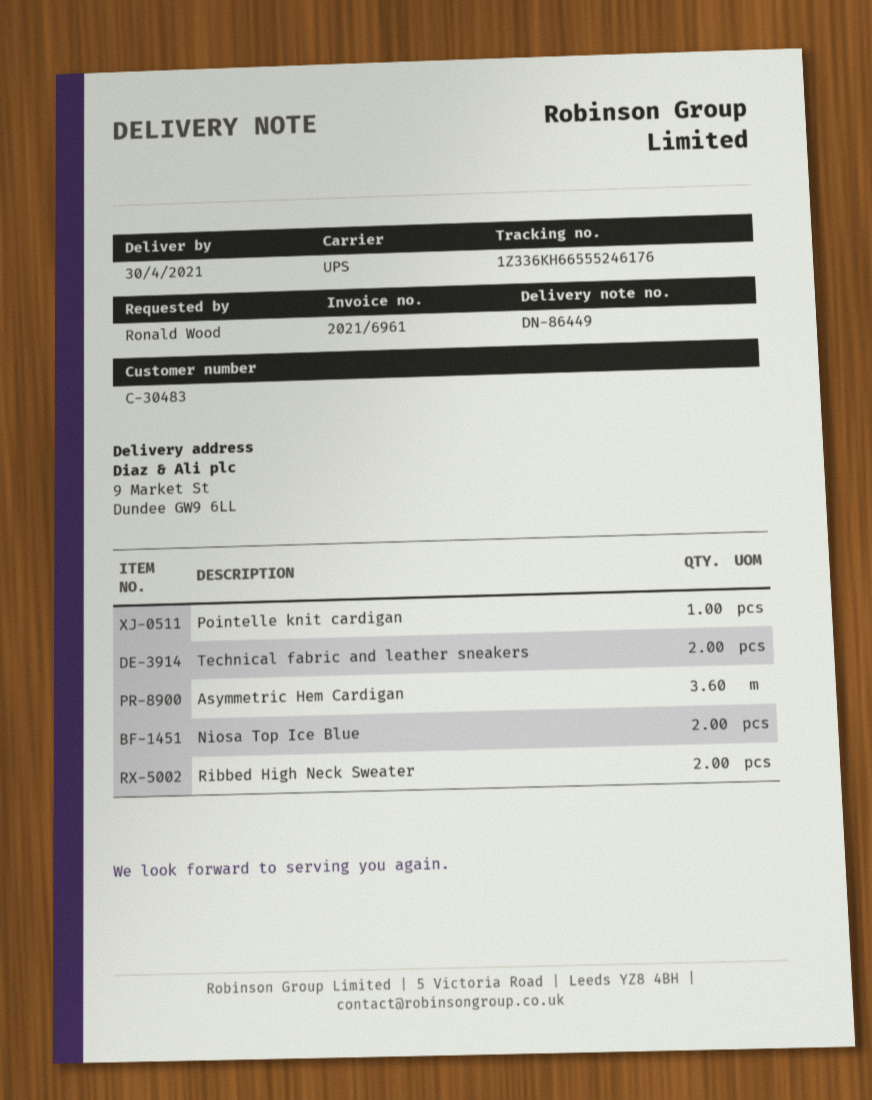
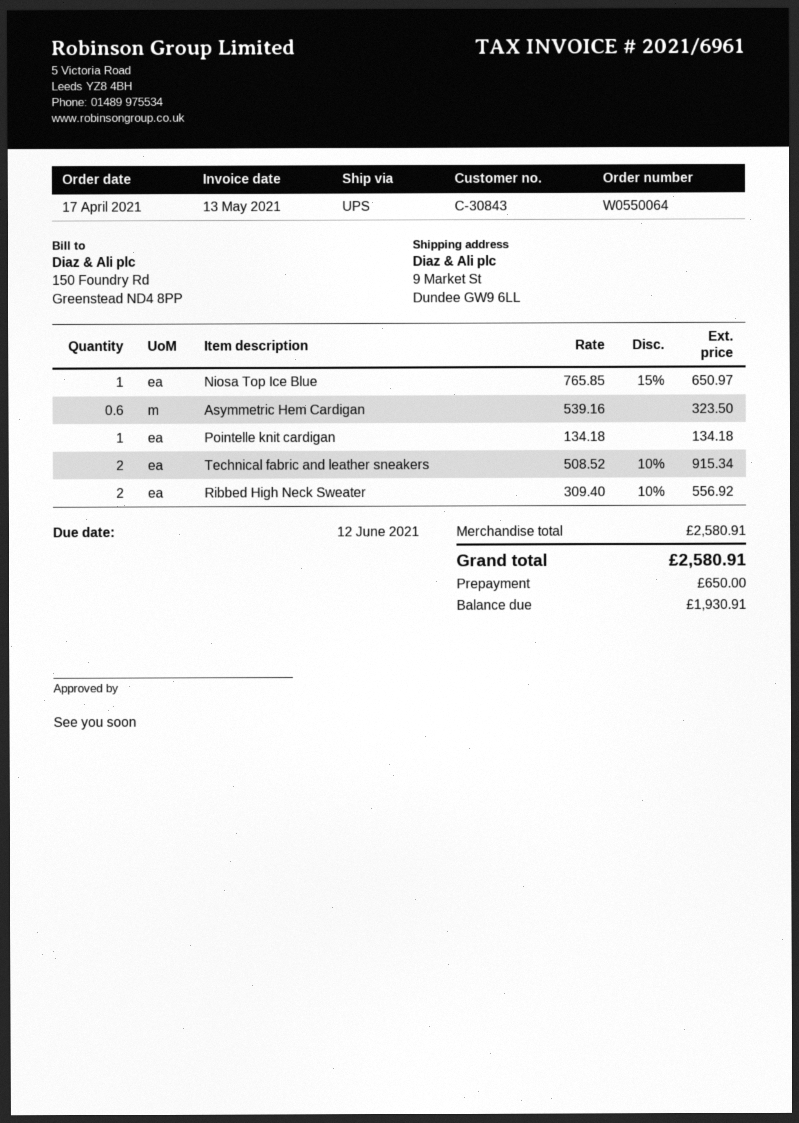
customer number: C-30483 -> C-30843
Asymmetric Hem Cardigan: 3.6 -> 0.6
Niosa Top Ice Blue: 2 -> 1

